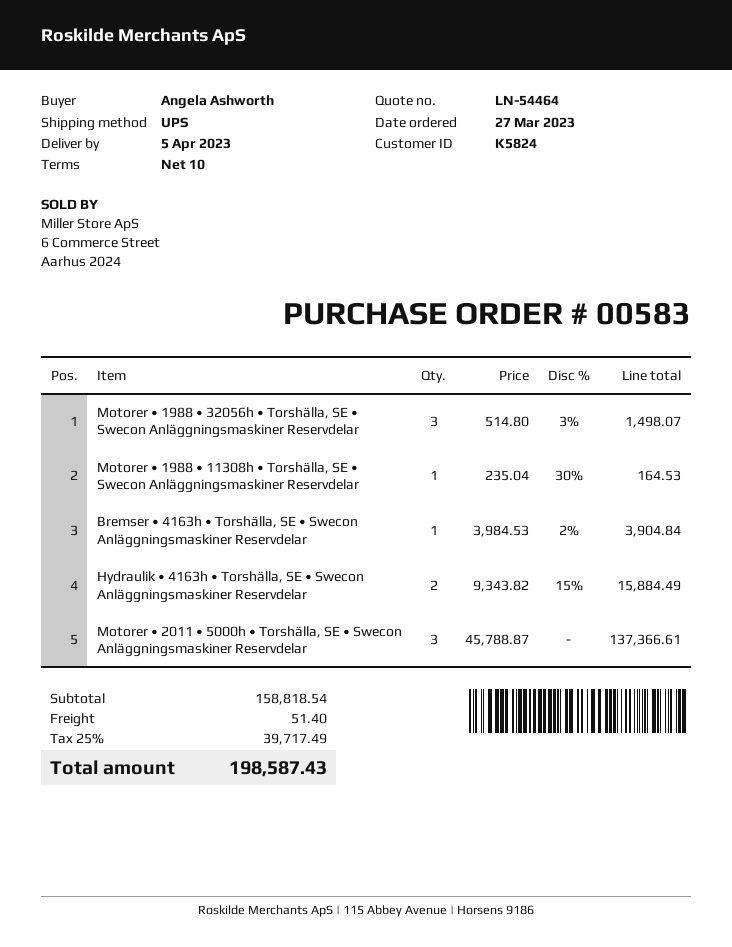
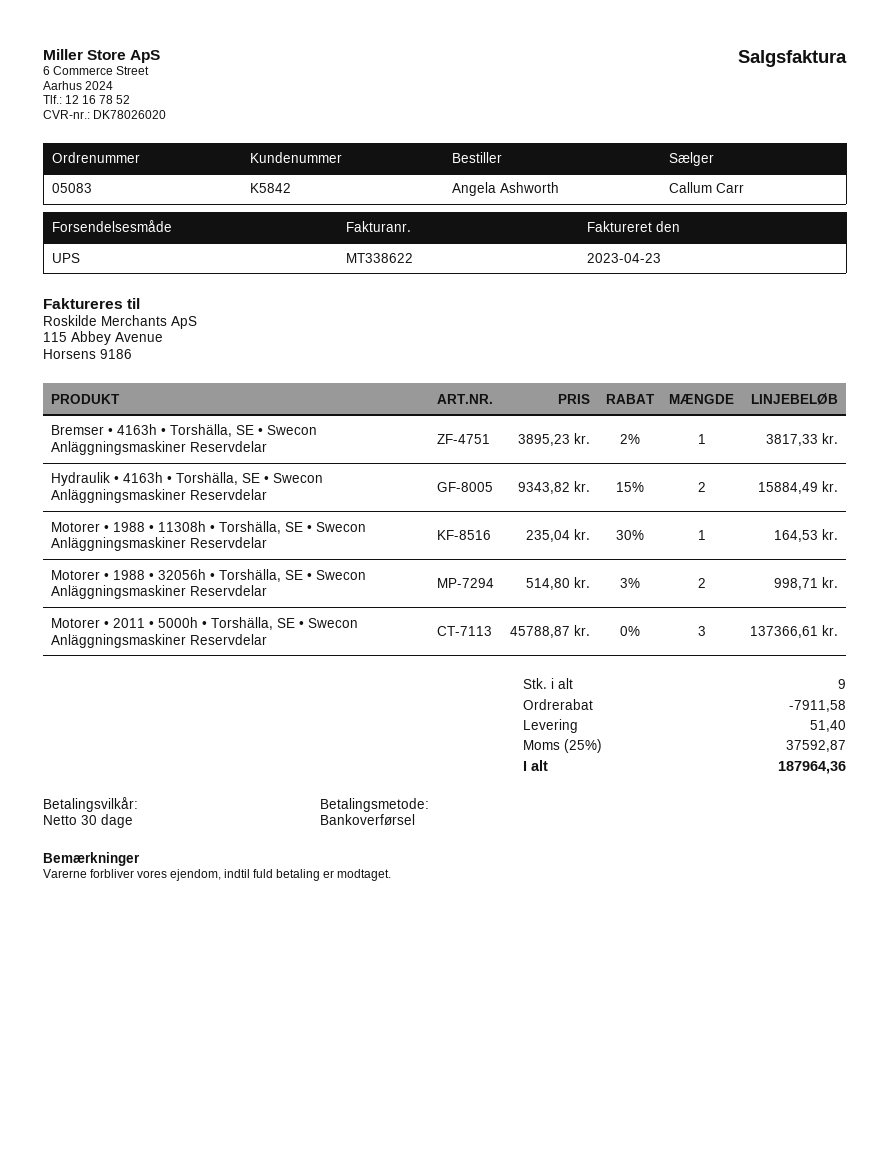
order number: 00583 -> 05083
payment terms: 10 days -> 30 days
customer number: K5824 -> K5842
Motorer • 1988 • 32056h • Torshälla, SE • Swecon Anläggningsmaskiner Reservdelar: 3 x 514.80 - 3% = 1498.07 -> 2 x 514.80 - 3% = 998.71
Bremser • 4163h • Torshälla, SE • Swecon Anläggningsmaskiner Reservdelar: 1 x 3984.53 - 2% = 3904.84 -> 1 x 3895.23 - 2% = 3817.33
discount: none -> 7911.58
tax: 25% = 39717.49 -> 25% = 37592.87
total: 198587.43 -> 187964.36

